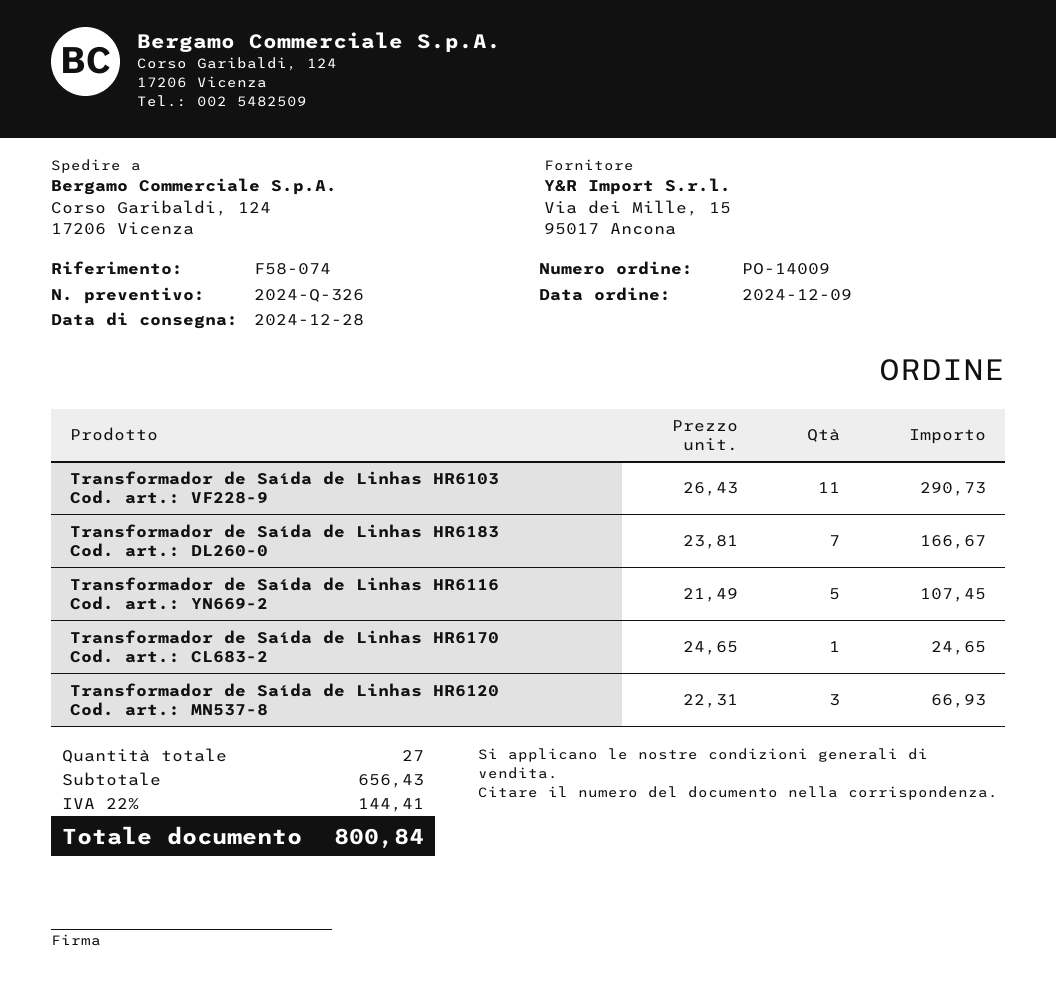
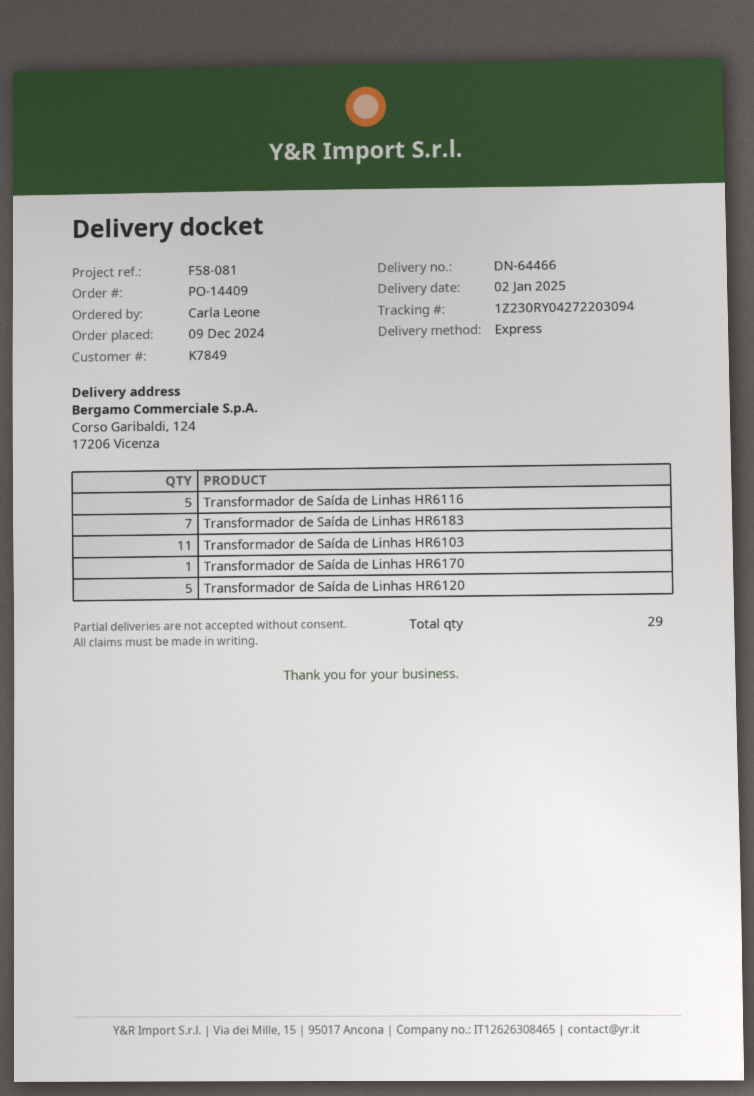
order number: PO-14009 -> PO-14409
delivery date: 2024-12-28 -> 2025-01-02
reference: F58-074 -> F58-081
Transformador de Saída de Linhas HR6120: 3 -> 5
total quantity: 27 -> 29

